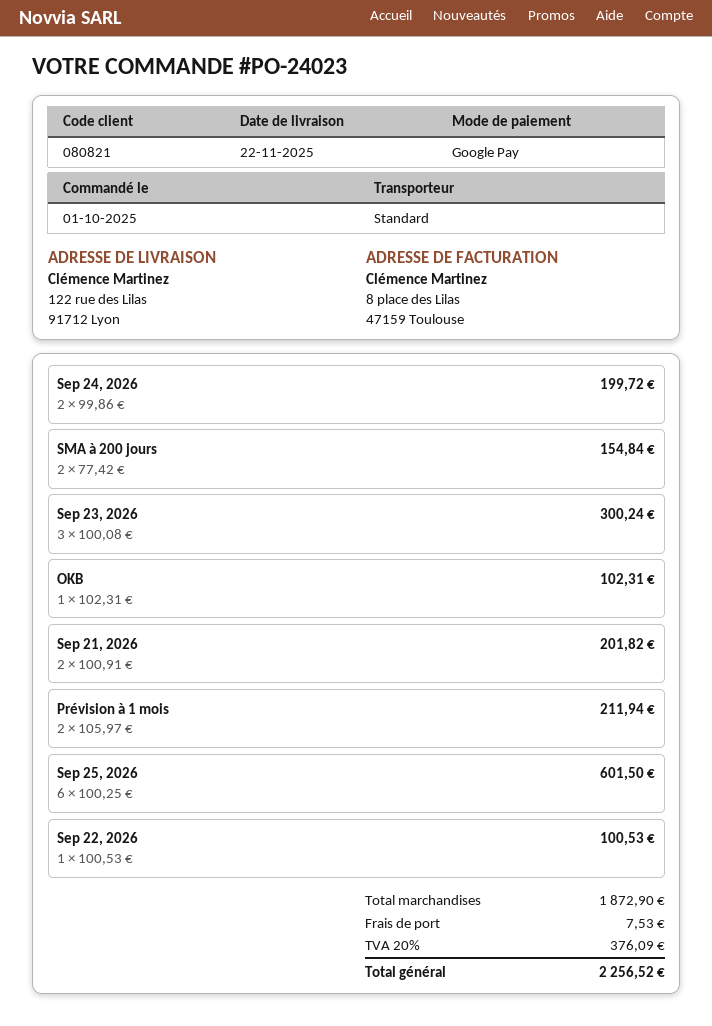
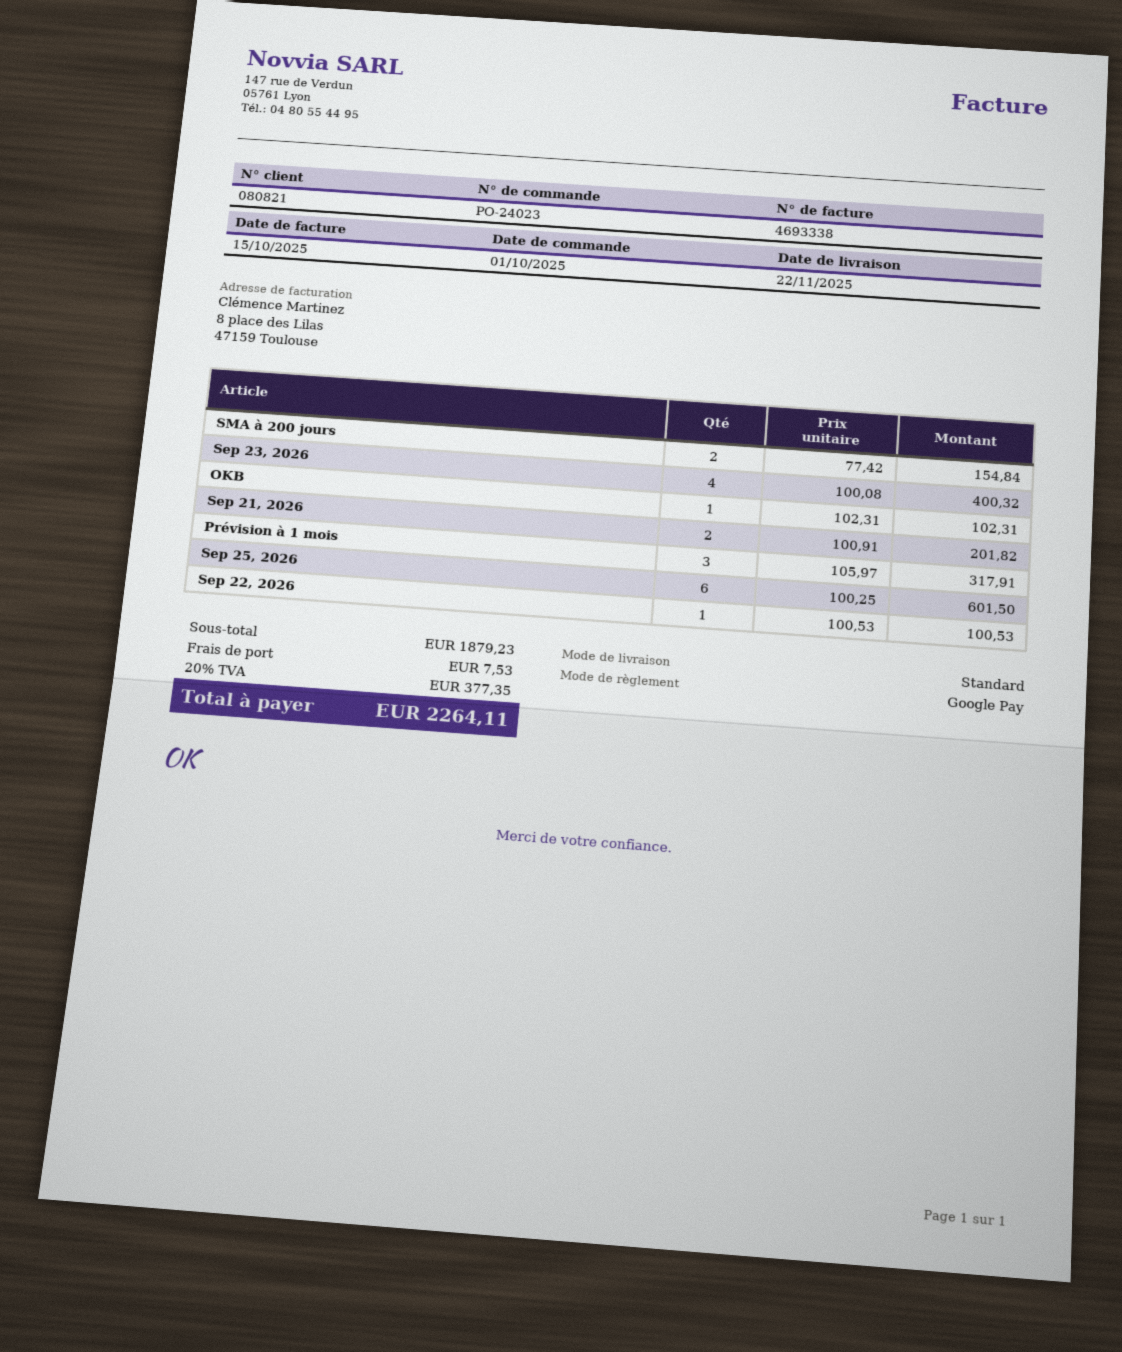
Sep 24, 2026: 2 x 99.86 = 199.72 -> none
Sep 23, 2026: 3 x 100.08 = 300.24 -> 4 x 100.08 = 400.32
Prévision à 1 mois: 2 x 105.97 = 211.94 -> 3 x 105.97 = 317.91
subtotal: 1872.90 -> 1879.23
tax: 20% = 376.09 -> 20% = 377.35
total: 2256.52 -> 2264.11

